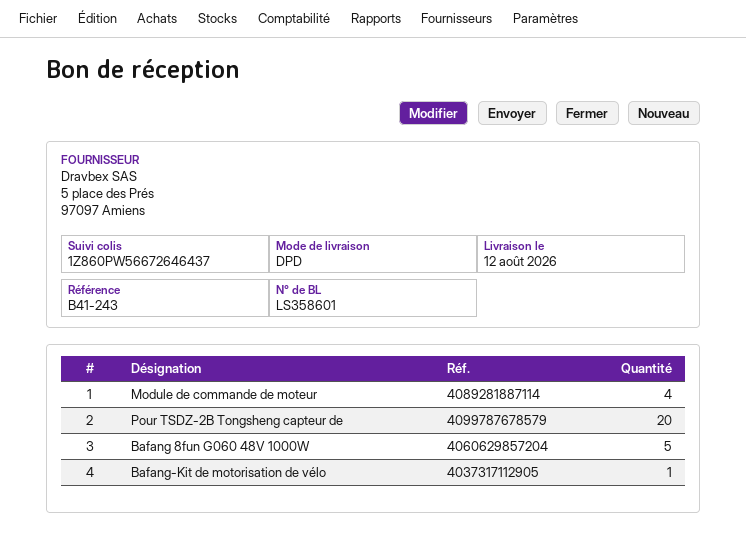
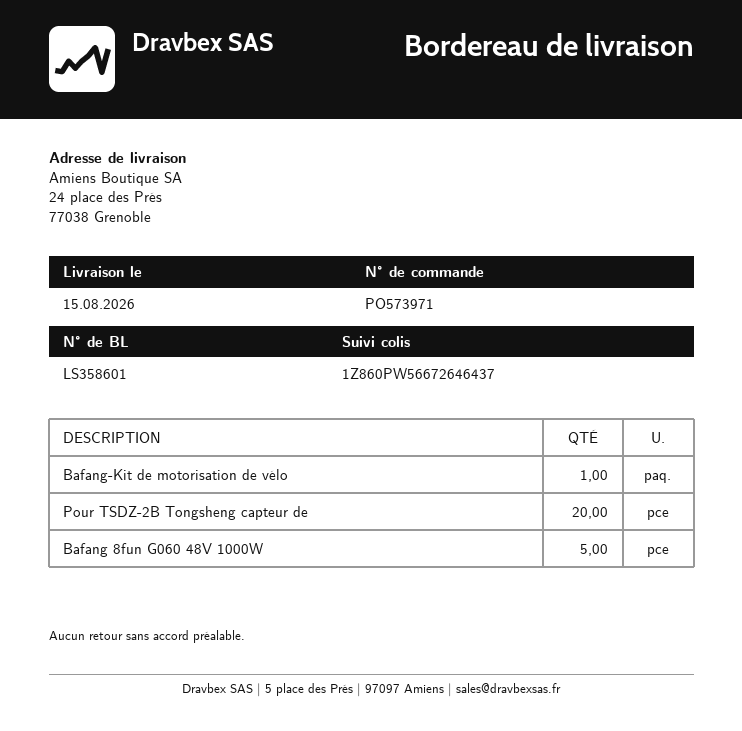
delivery date: 2026-08-12 -> 2026-08-15
Module de commande de moteur: 4 -> none

